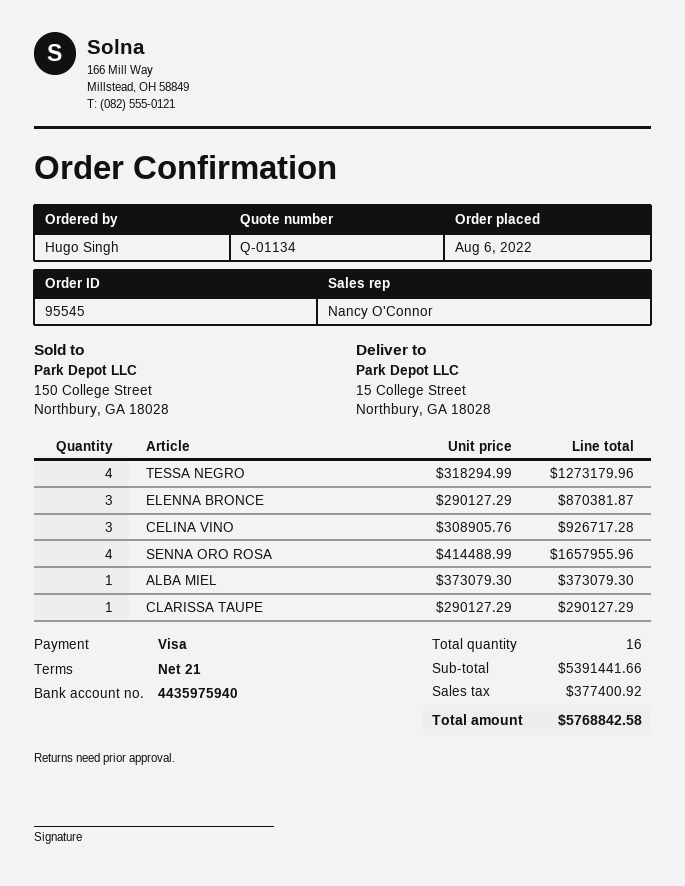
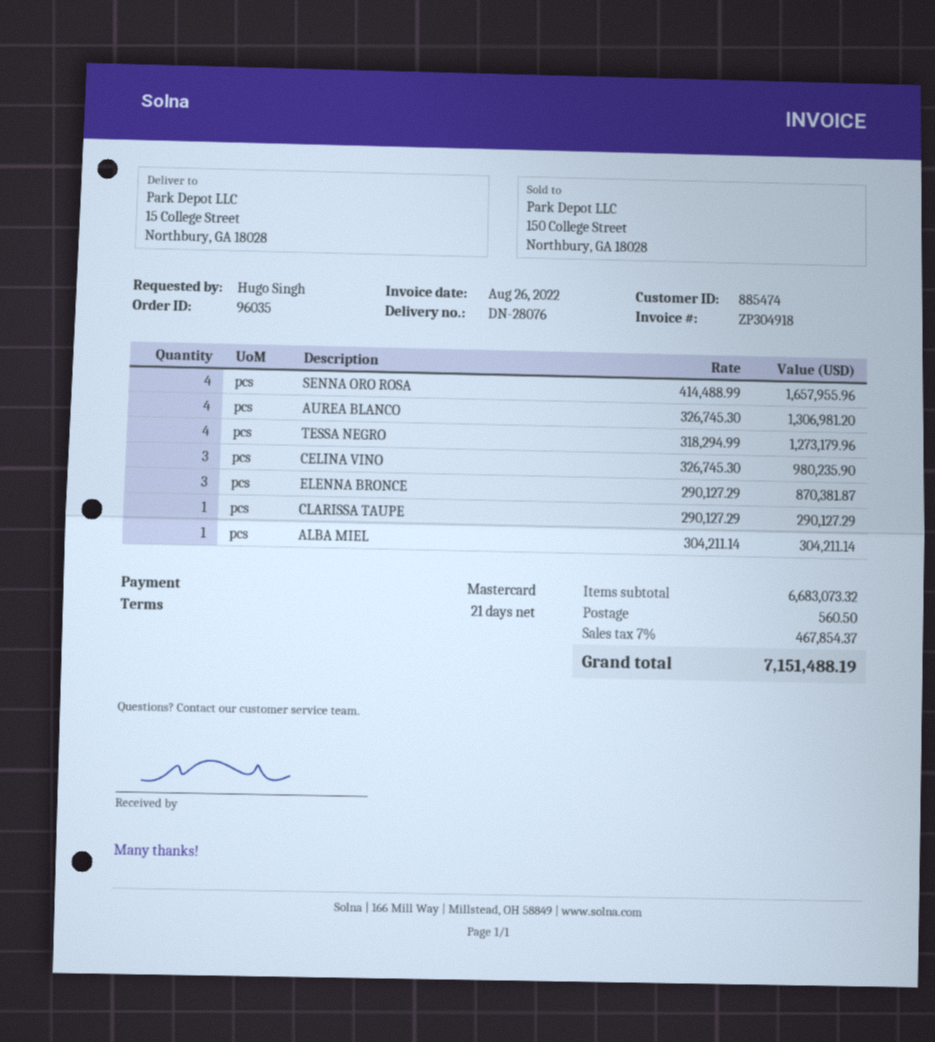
order number: 95545 -> 96035
payment method: Visa -> Mastercard
CELINA VINO: 3 x 308905.76 = 926717.28 -> 3 x 326745.30 = 980235.90
ALBA MIEL: 1 x 373079.30 = 373079.30 -> 1 x 304211.14 = 304211.14
AUREA BLANCO: none -> 4 x 326745.30 = 1306981.20
subtotal: 5391441.66 -> 6683073.32
shipping: none -> 560.50
tax: 377400.92 -> 467854.37
total: 5768842.58 -> 7151488.19

